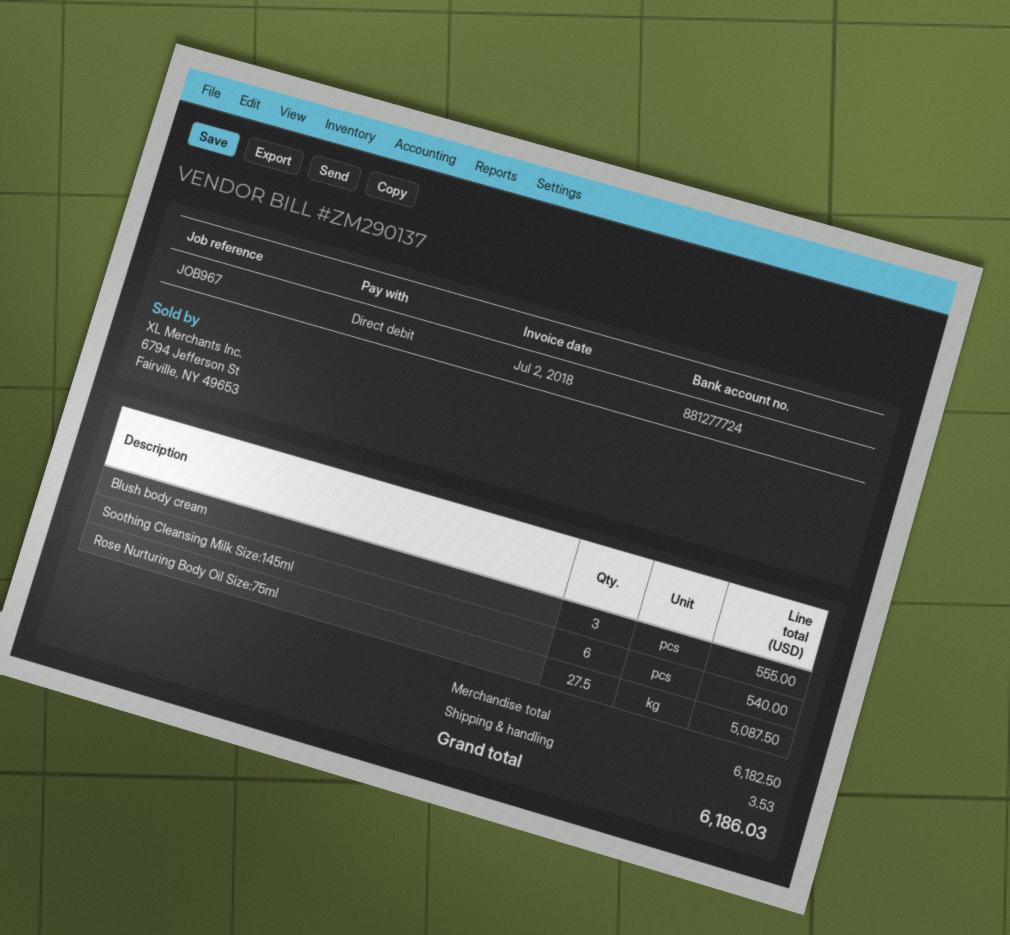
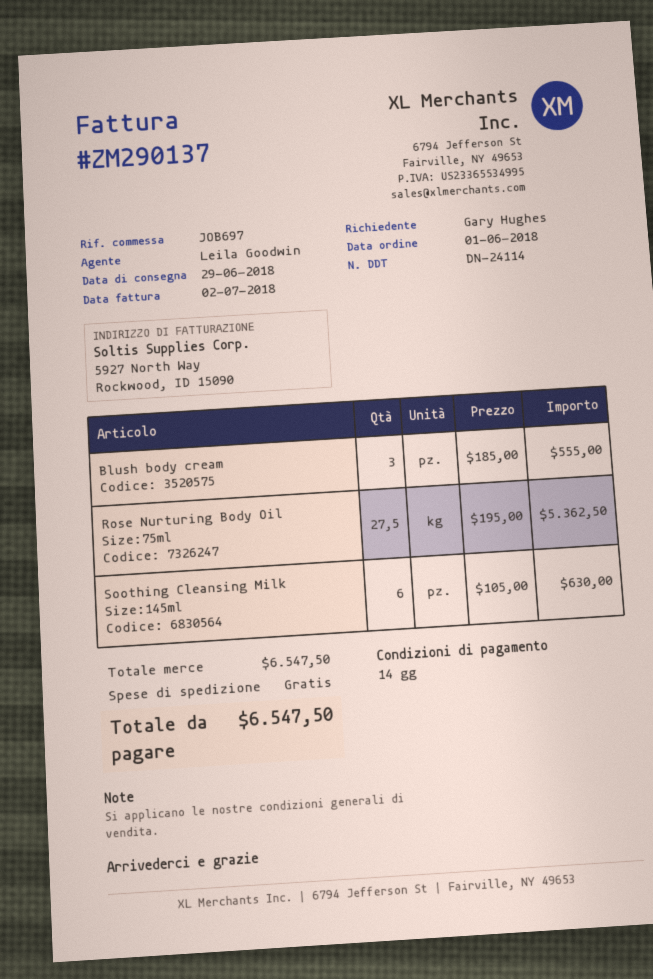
reference: JOB967 -> JOB697
Soothing Cleansing Milk Size:145ml: 6 for 540.00 -> 6 for 630.00
Rose Nurturing Body Oil Size:75ml: 27.5 for 5087.50 -> 27.5 for 5362.50
subtotal: 6182.50 -> 6547.50
shipping: 3.53 -> 0.00
total: 6186.03 -> 6547.50

